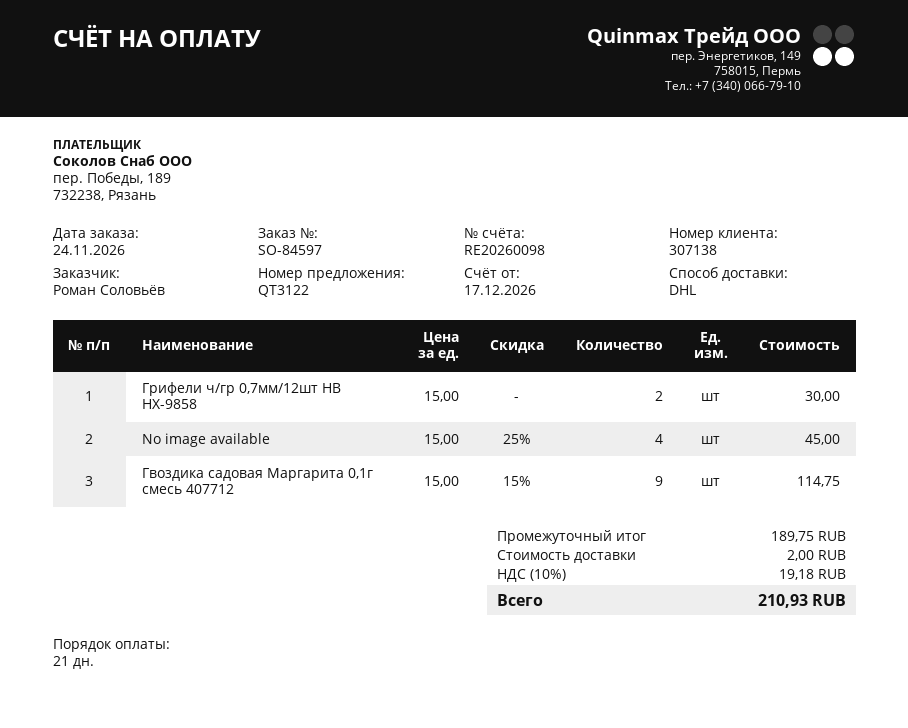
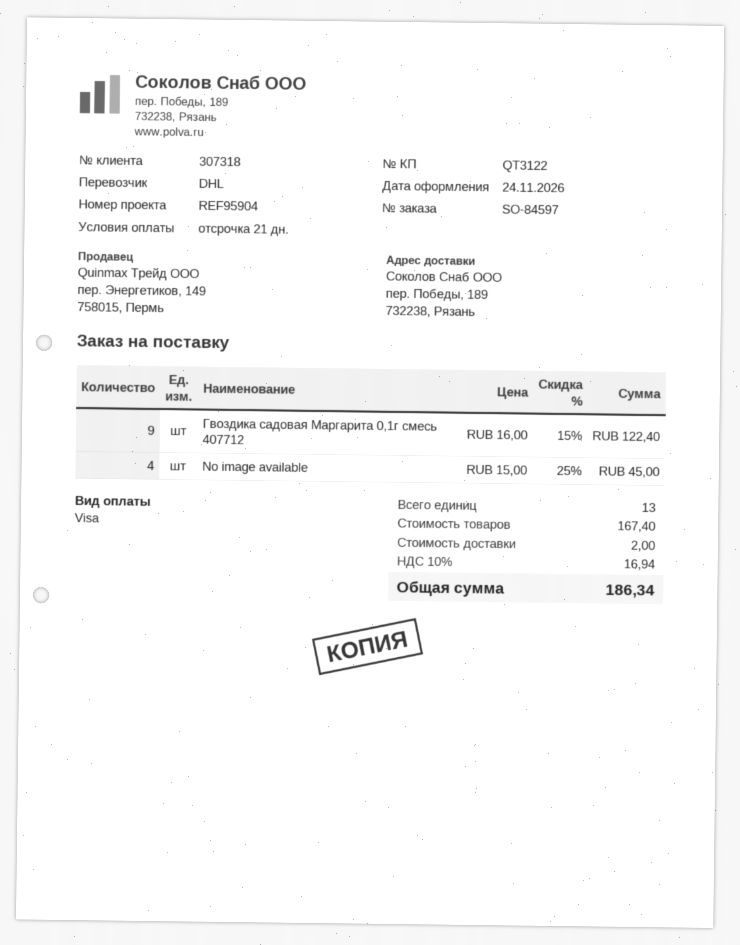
customer number: 307138 -> 307318
Грифели ч/гр 0,7мм/12шт НВ НХ-9858: 2 x 15.00 = 30.00 -> none
Гвоздика садовая Маргарита 0,1г смесь 407712: 9 x 15.00 - 15% = 114.75 -> 9 x 16.00 - 15% = 122.40
subtotal: 189.75 -> 167.40
tax: 10% = 19.18 -> 10% = 16.94
total: 210.93 -> 186.34

